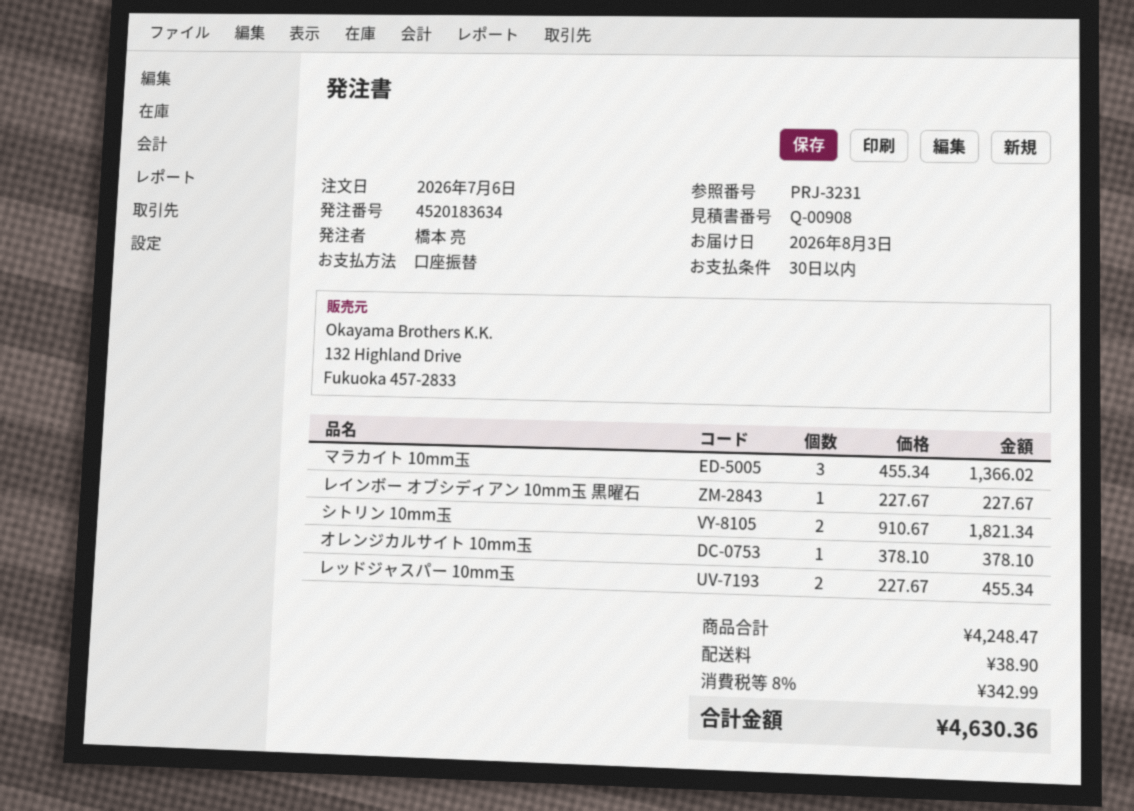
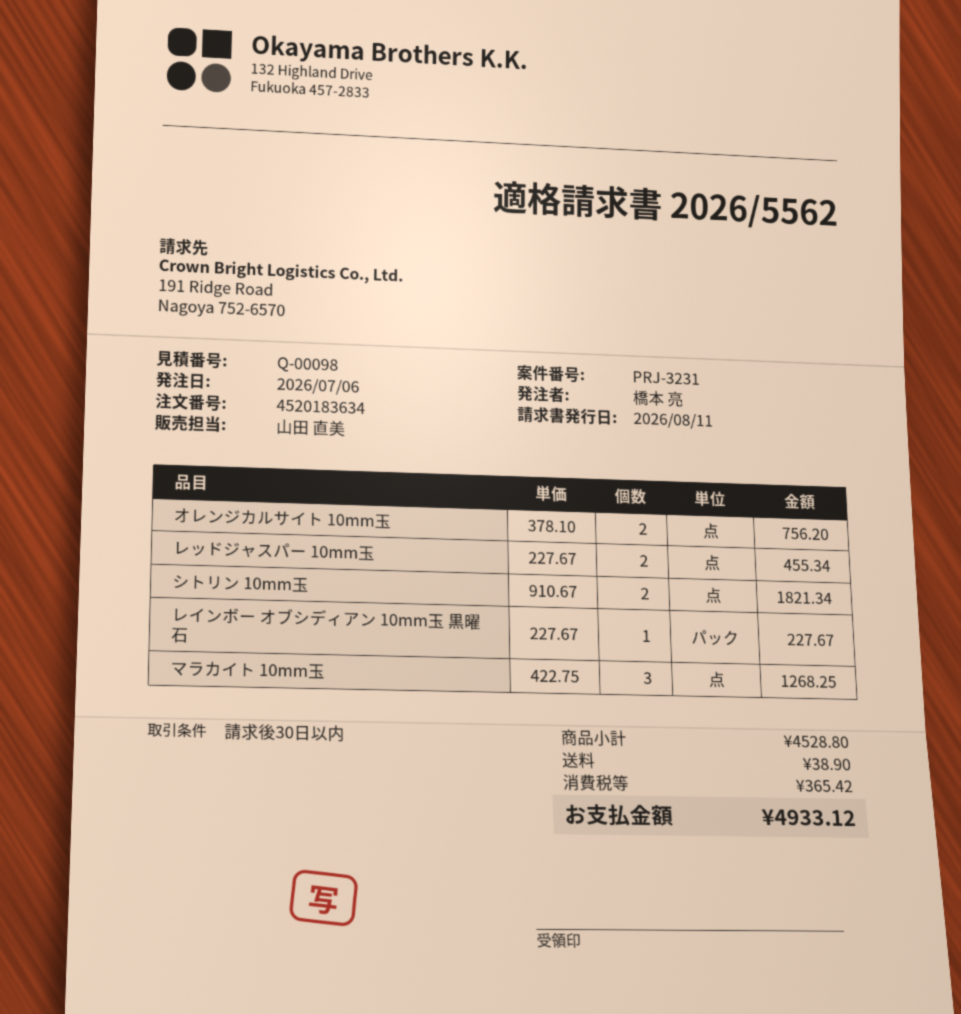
quote number: Q-00908 -> Q-00098
マラカイト 10mm玉: 3 x 455.34 = 1366.02 -> 3 x 422.75 = 1268.25
オレンジカルサイト 10mm玉: 1 x 378.10 = 378.10 -> 2 x 378.10 = 756.20
subtotal: 4248.47 -> 4528.80
tax: 342.99 -> 365.42
total: 4630.36 -> 4933.12

